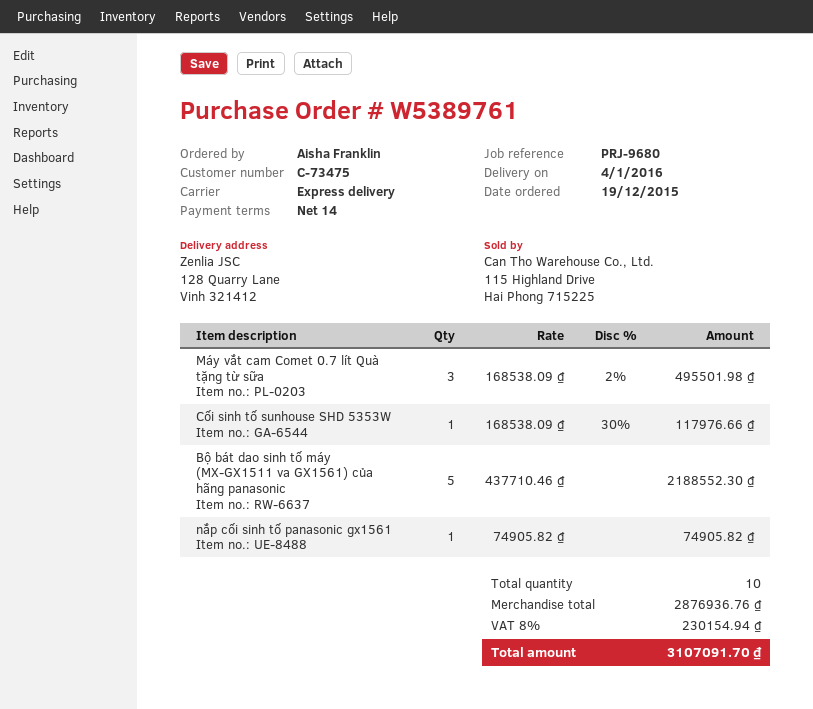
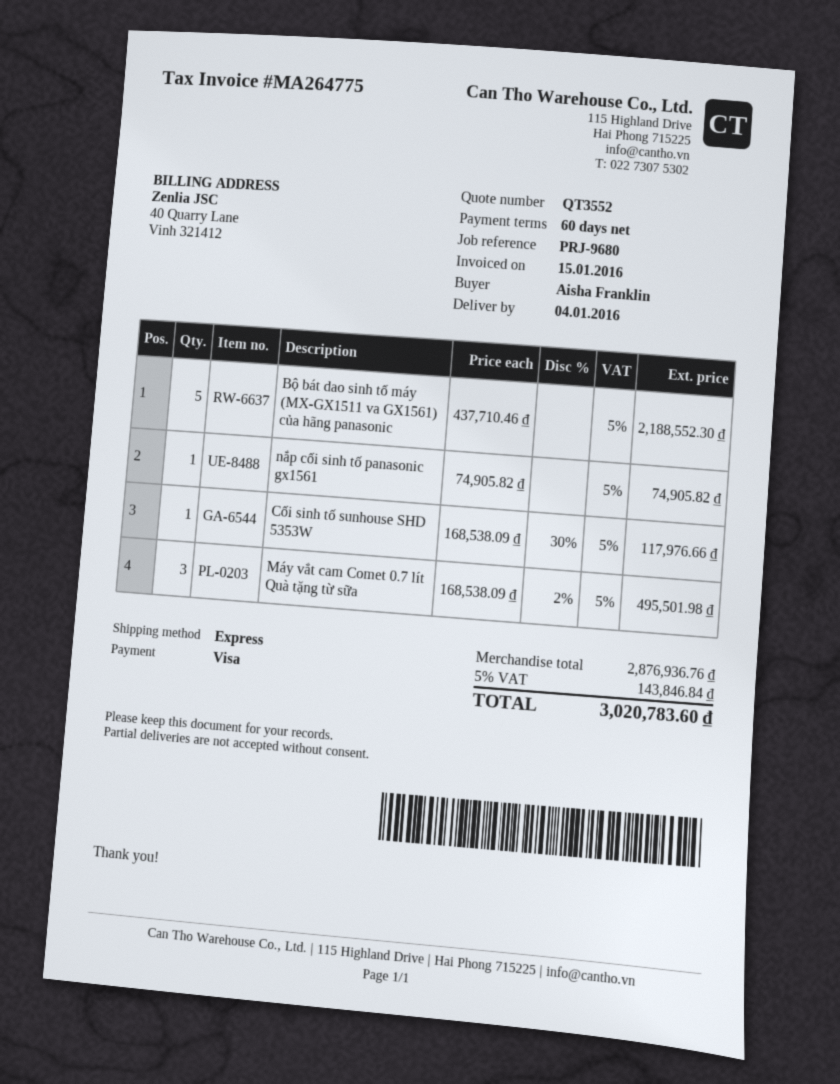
payment terms: 14 days -> 60 days
tax: 8% = 230154.94 -> 5% = 143846.84
total: 3107091.70 -> 3020783.60

